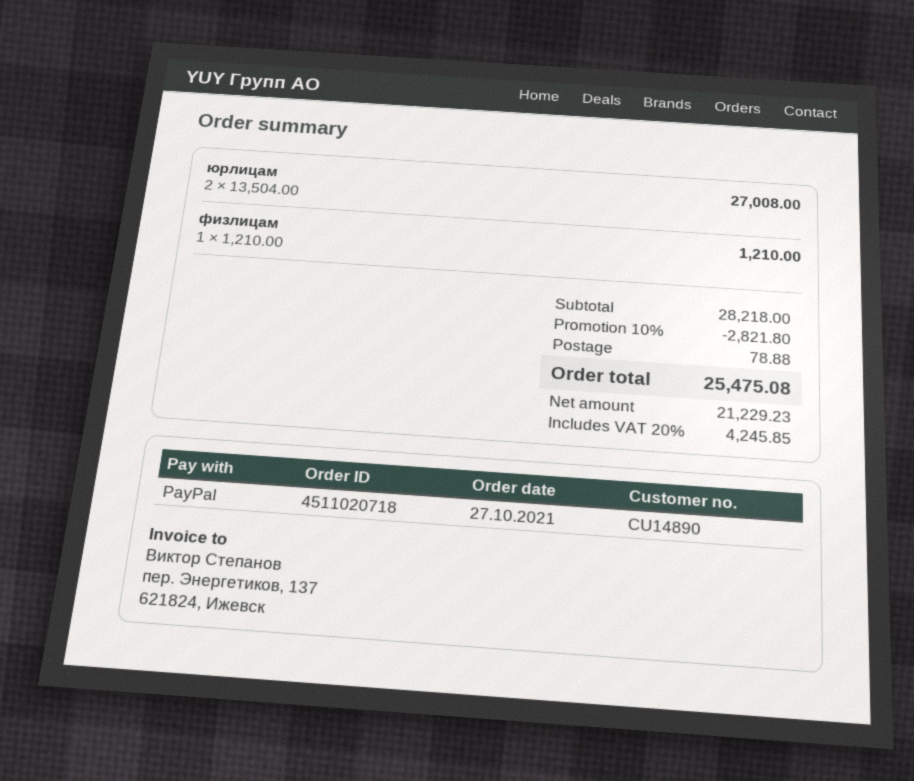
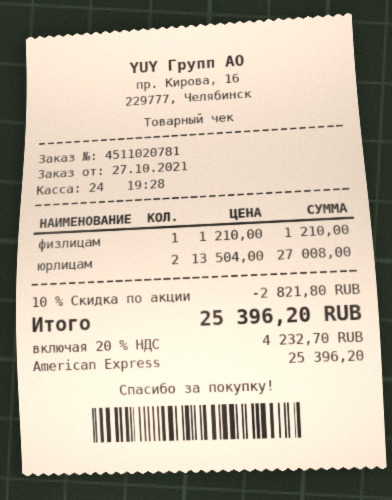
order number: 4511020718 -> 4511020781
payment method: PayPal -> American Express
shipping: 78.88 -> none
tax: 20% = 4245.85 -> 20% = 4232.70
total: 25475.08 -> 25396.20

